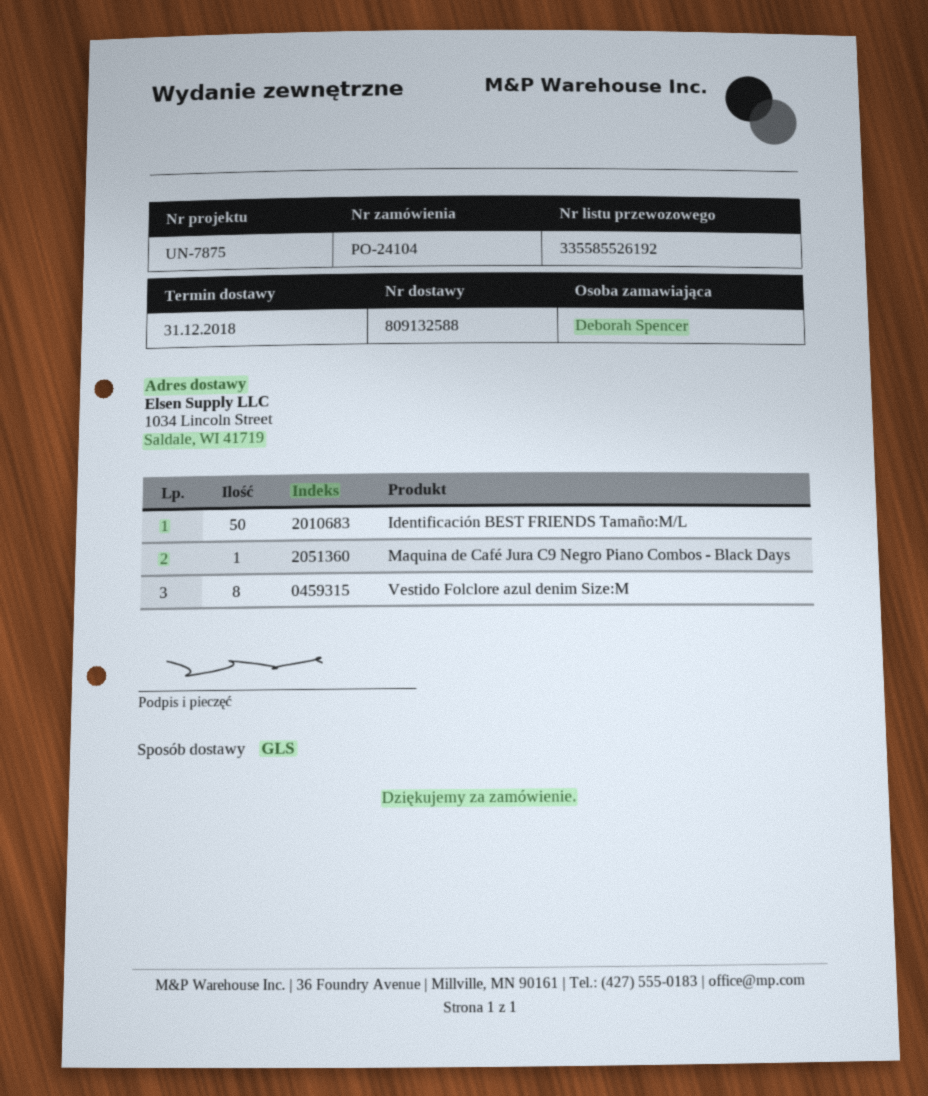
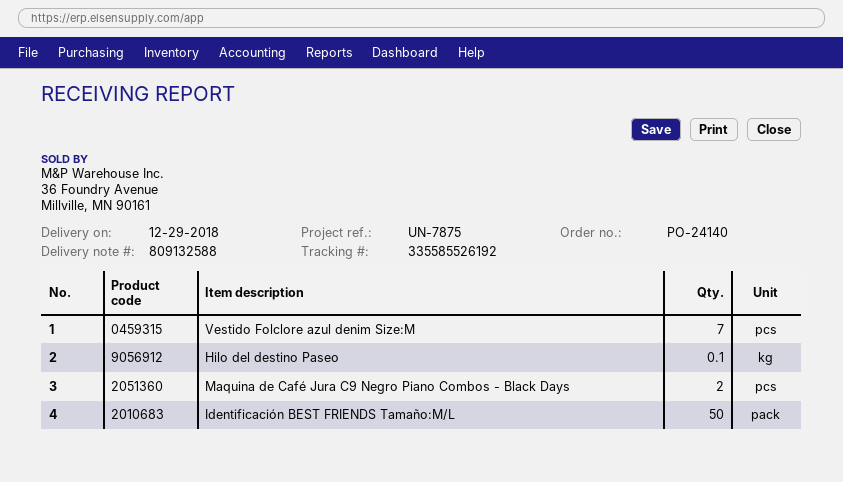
order number: PO-24104 -> PO-24140
delivery date: 2018-12-31 -> 2018-12-29
Maquina de Café Jura C9 Negro Piano Combos - Black Days: 1 -> 2
Vestido Folclore azul denim Size:M: 8 -> 7
Hilo del destino Paseo: none -> 0.1

